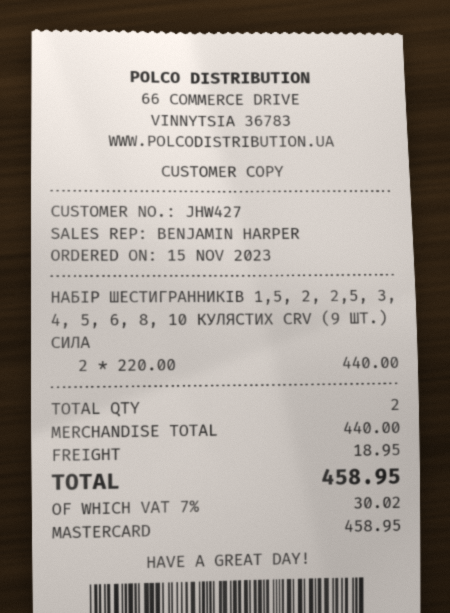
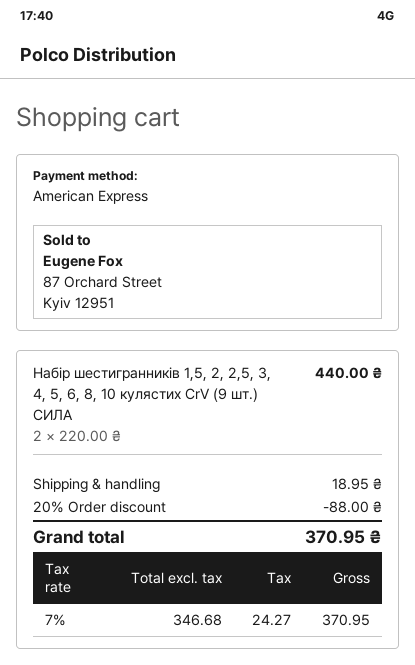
payment method: Mastercard -> American Express
discount: none -> 20% = 88.00
tax: 7% = 30.02 -> 7% = 24.27
total: 458.95 -> 370.95

